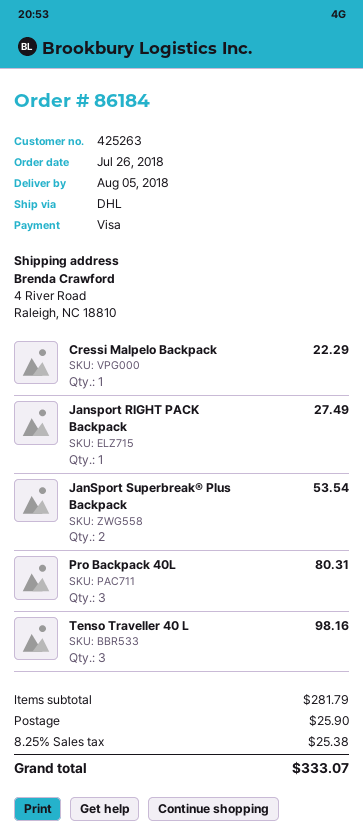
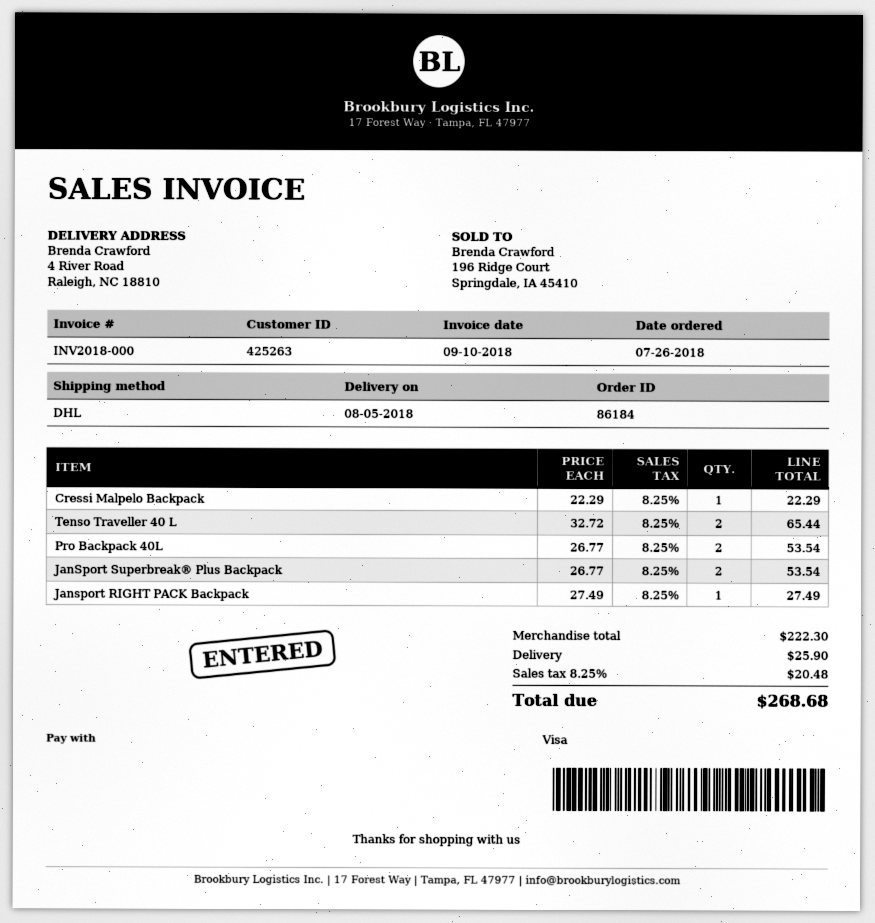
Pro Backpack 40L: 3 for 80.31 -> 2 for 53.54
Tenso Traveller 40 L: 3 for 98.16 -> 2 for 65.44
subtotal: 281.79 -> 222.30
tax: 8.25% = 25.38 -> 8.25% = 20.48
total: 333.07 -> 268.68

